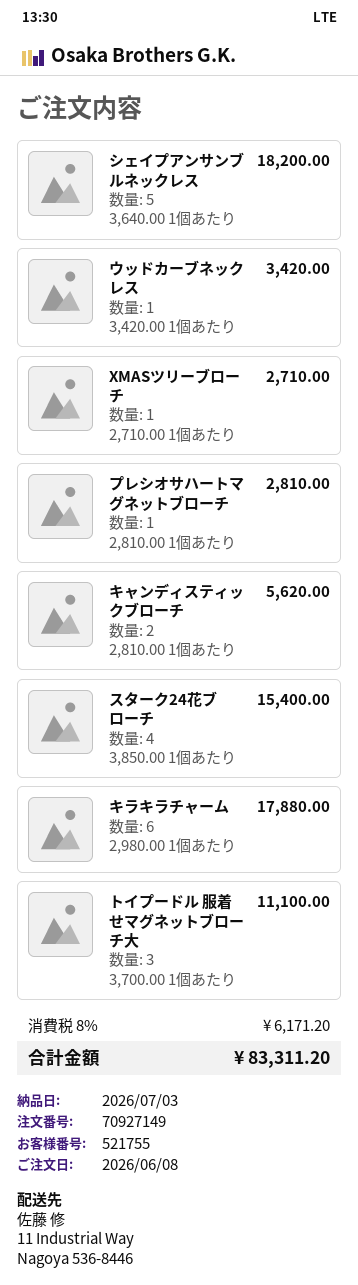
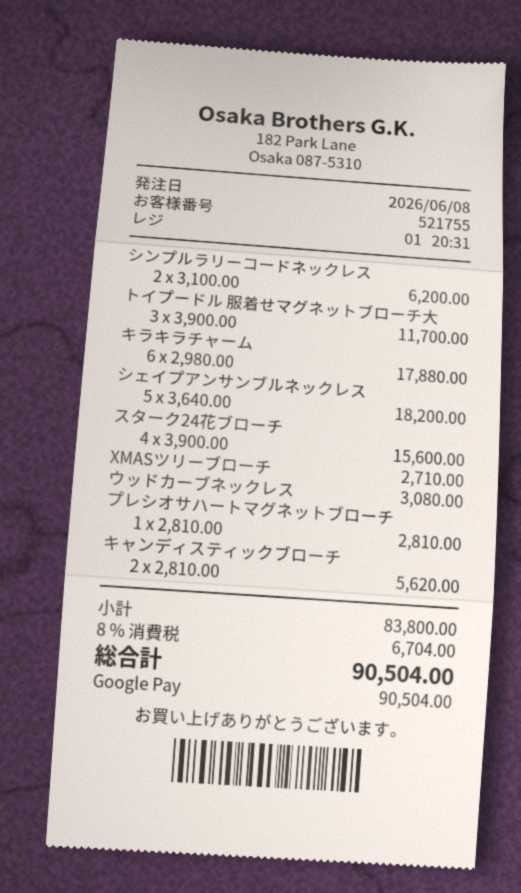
ウッドカーブネックレス: 1 x 3420.00 = 3420.00 -> 1 x 3080.00 = 3080.00
スターク24花ブローチ: 4 x 3850.00 = 15400.00 -> 4 x 3900.00 = 15600.00
トイプードル 服着せマグネットブローチ大: 3 x 3700.00 = 11100.00 -> 3 x 3900.00 = 11700.00
シンプルラリーコードネックレス: none -> 2 x 3100.00 = 6200.00
tax: 8% = 6171.20 -> 8% = 6704.00
total: 83311.20 -> 90504.00

